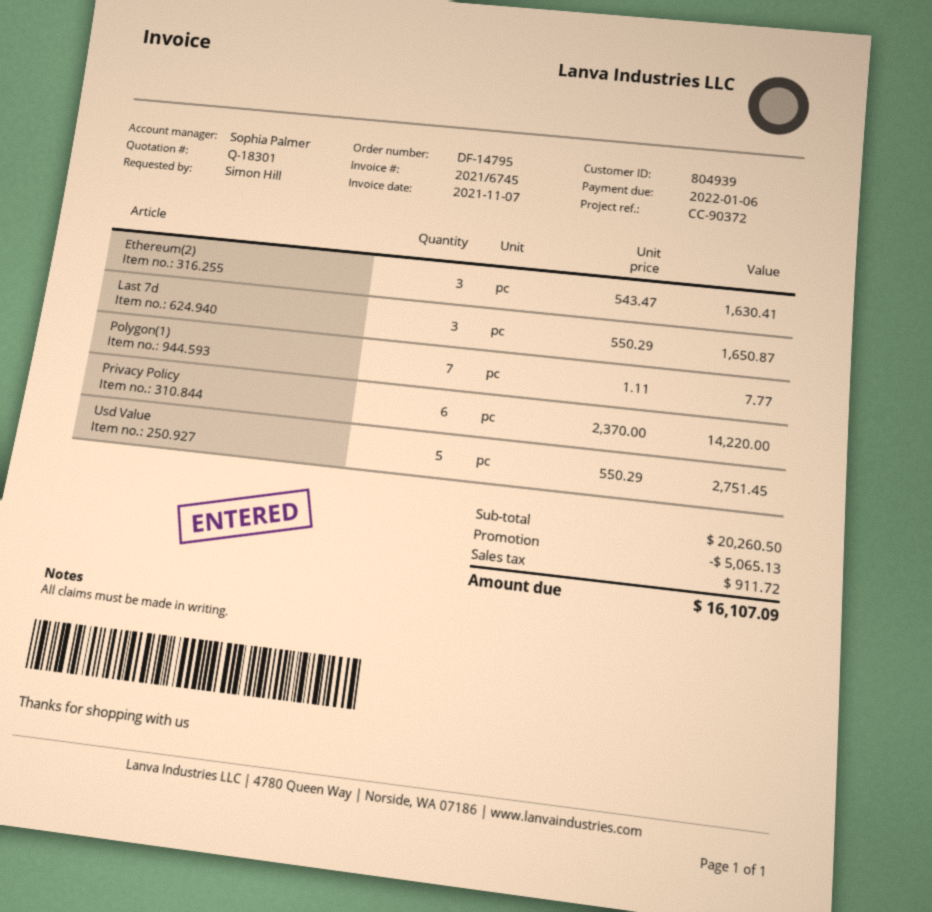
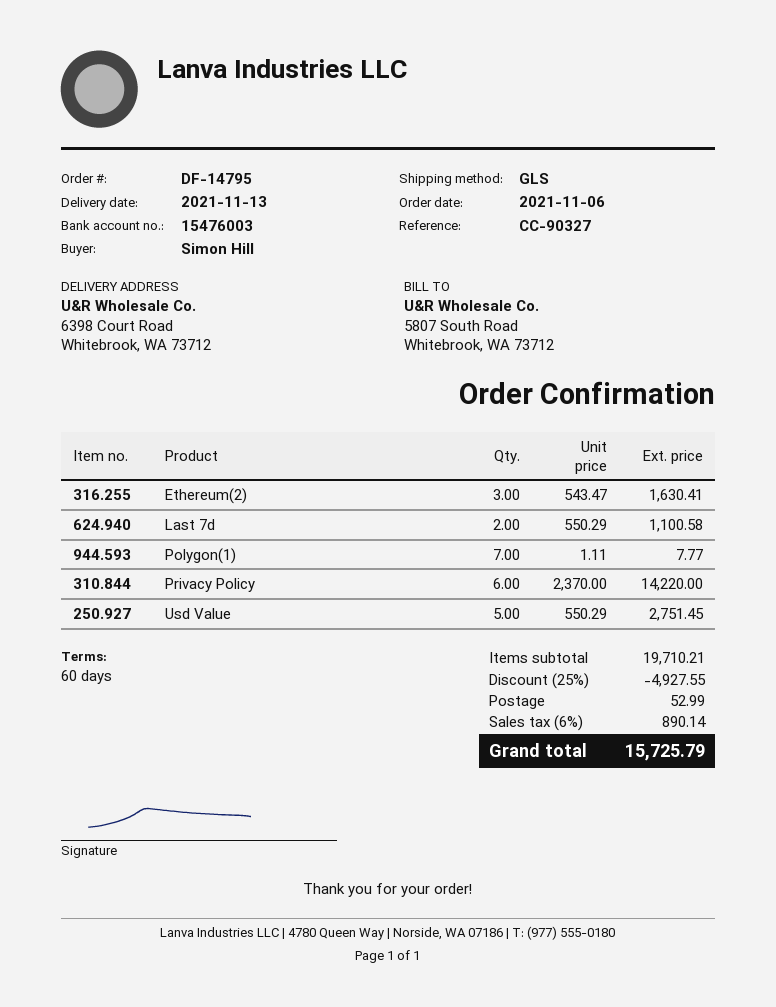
reference: CC-90372 -> CC-90327
Last 7d: 3 x 550.29 = 1650.87 -> 2 x 550.29 = 1100.58
subtotal: 20260.50 -> 19710.21
discount: 5065.13 -> 4927.55
shipping: none -> 52.99
tax: 911.72 -> 890.14
total: 16107.09 -> 15725.79

